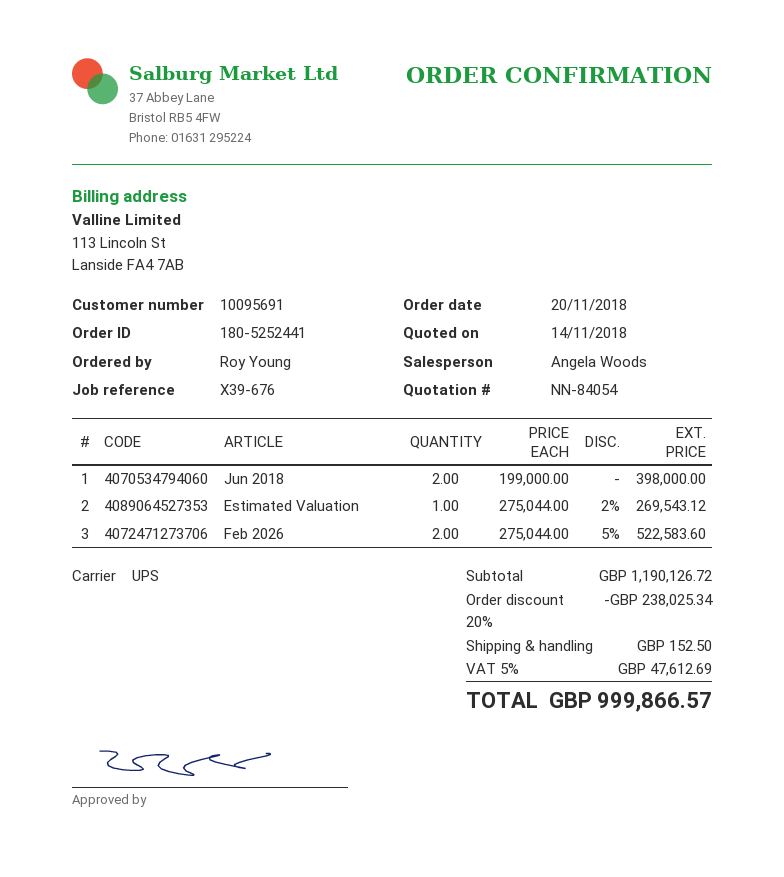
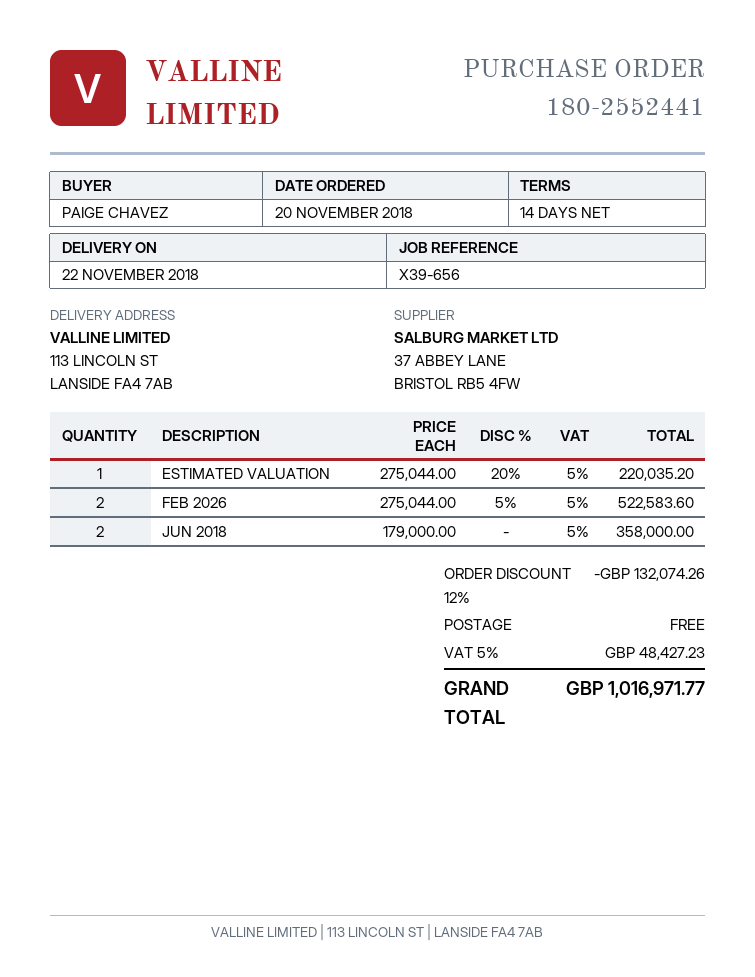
order number: 180-5252441 -> 180-2552441
reference: X39-676 -> X39-656
ordered by: Roy Young -> PAIGE CHAVEZ
Jun 2018: 2 x 199000.00 = 398000.00 -> 2 x 179000.00 = 358000.00
Estimated Valuation: 1 x 275044.00 - 2% = 269543.12 -> 1 x 275044.00 - 20% = 220035.20
discount: 20% = 238025.34 -> 12% = 132074.26
shipping: 152.50 -> 0.00
tax: 5% = 47612.69 -> 5% = 48427.23
total: 999866.57 -> 1016971.77

